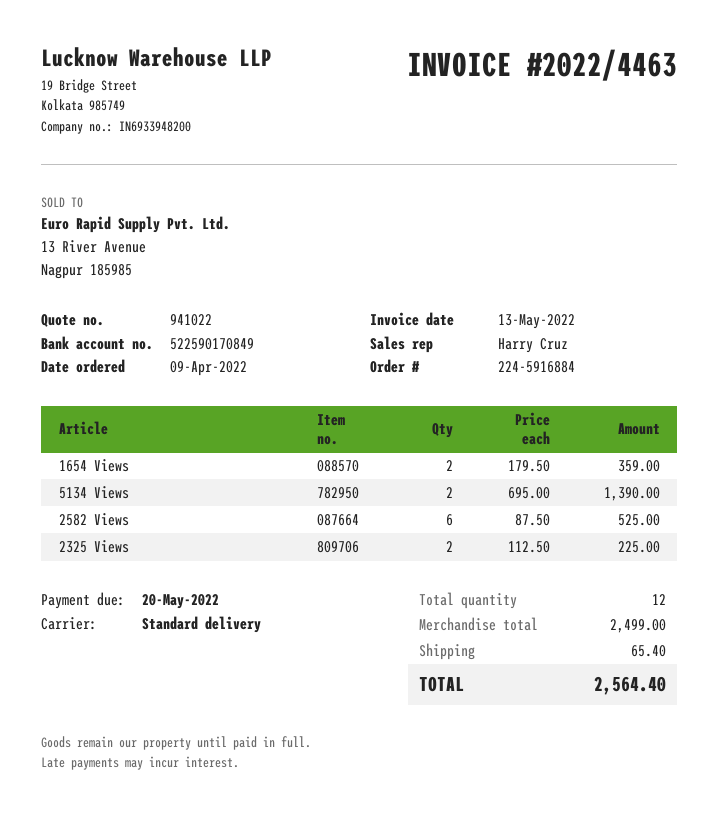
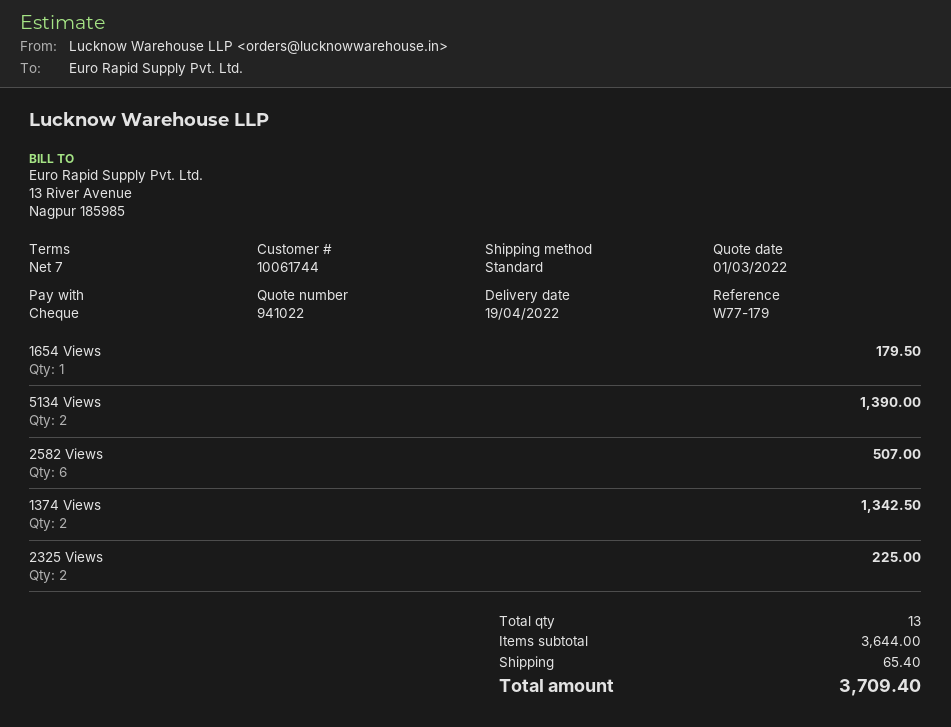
1654 Views: 2 for 359.00 -> 1 for 179.50
2582 Views: 6 for 525.00 -> 6 for 507.00
1374 Views: none -> 2 for 1342.50
total quantity: 12 -> 13
subtotal: 2499.00 -> 3644.00
total: 2564.40 -> 3709.40

